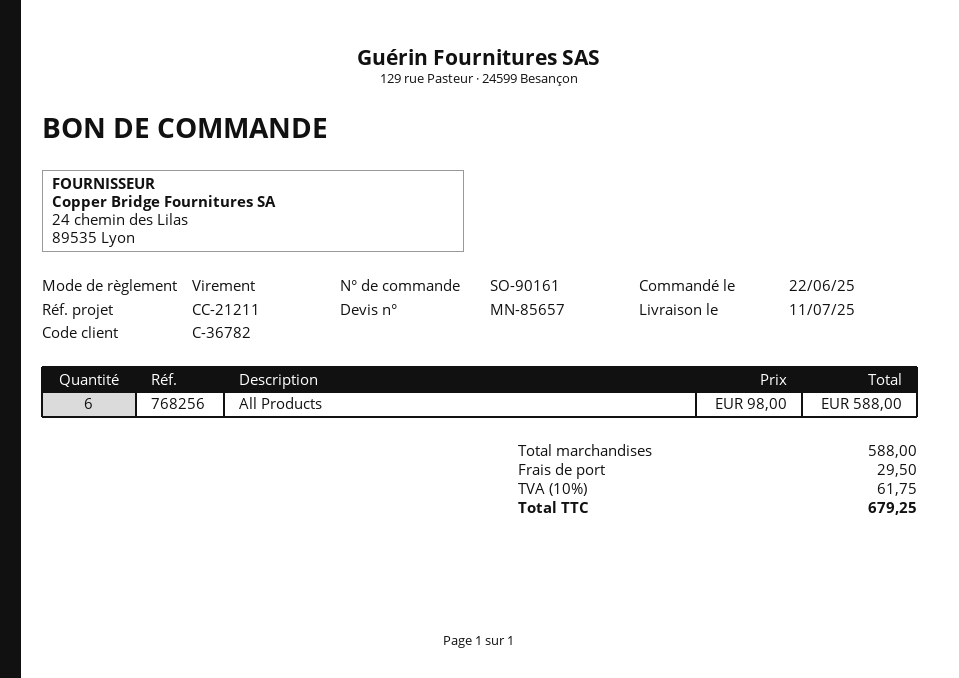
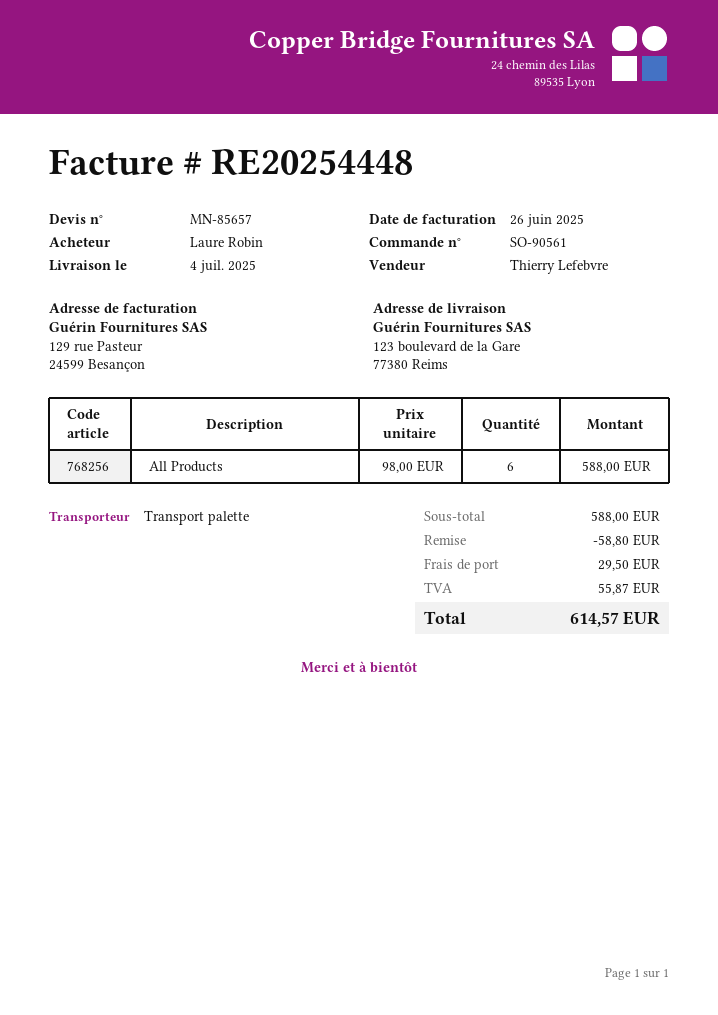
order number: SO-90161 -> SO-90561
delivery date: 2025-07-11 -> 2025-07-04
discount: none -> 58.80
tax: 61.75 -> 55.87
total: 679.25 -> 614.57

